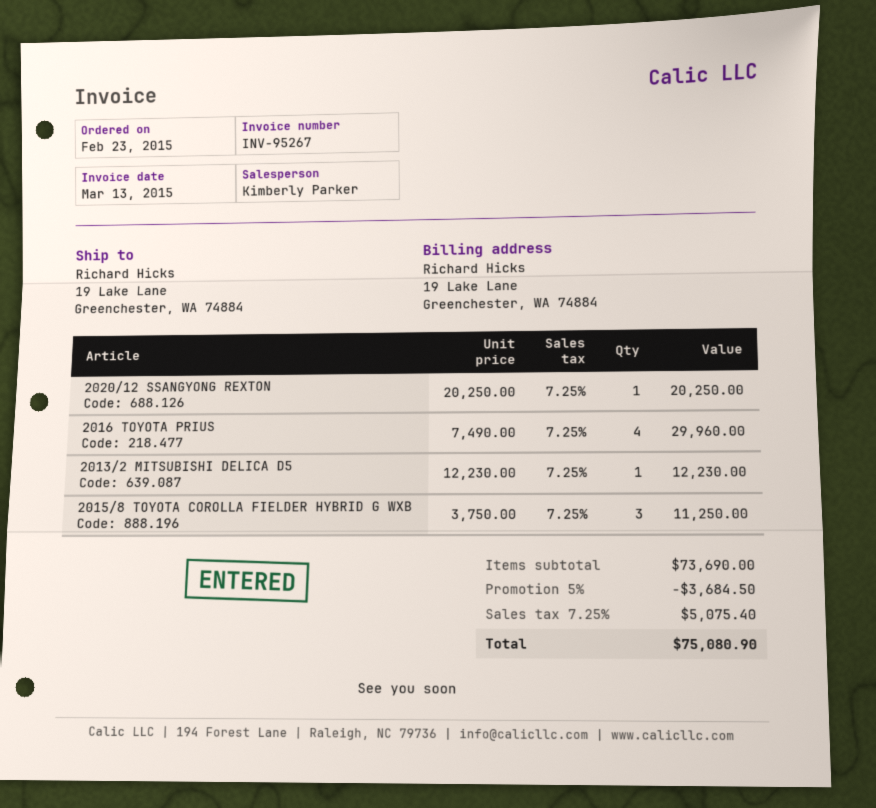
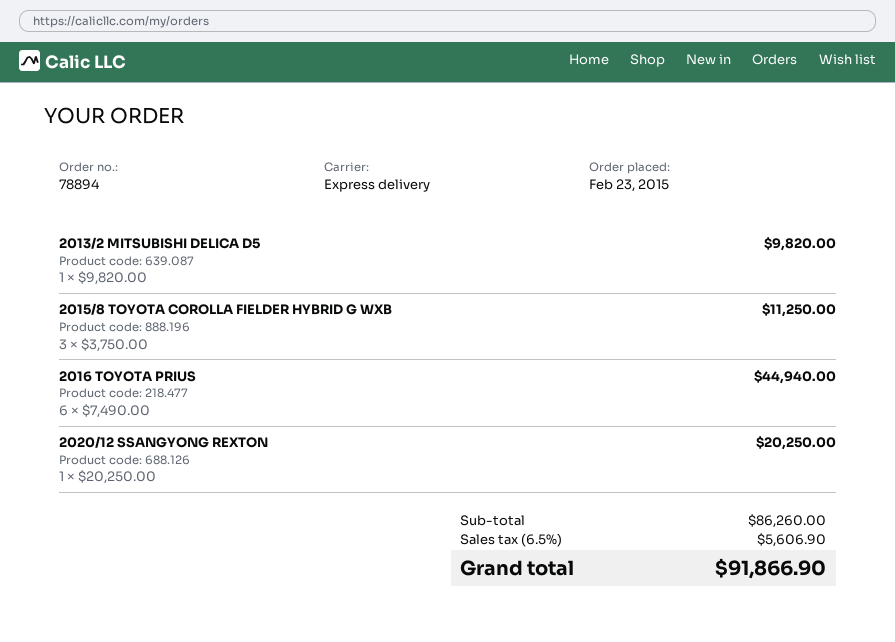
2016 TOYOTA PRIUS: 4 x 7490.00 = 29960.00 -> 6 x 7490.00 = 44940.00
2013/2 MITSUBISHI DELICA D5: 1 x 12230.00 = 12230.00 -> 1 x 9820.00 = 9820.00
subtotal: 73690.00 -> 86260.00
discount: 5% = 3684.50 -> none
tax: 7.25% = 5075.40 -> 6.5% = 5606.90
total: 75080.90 -> 91866.90

